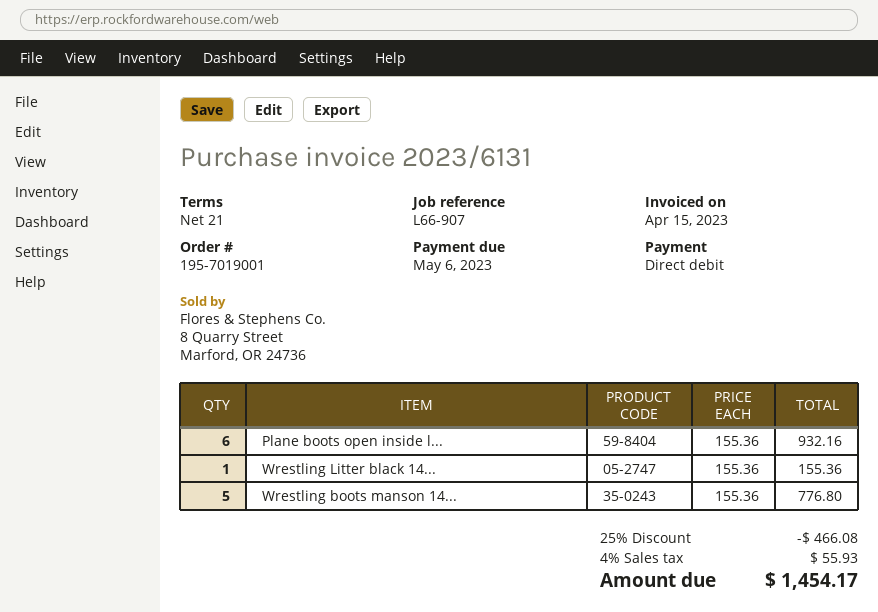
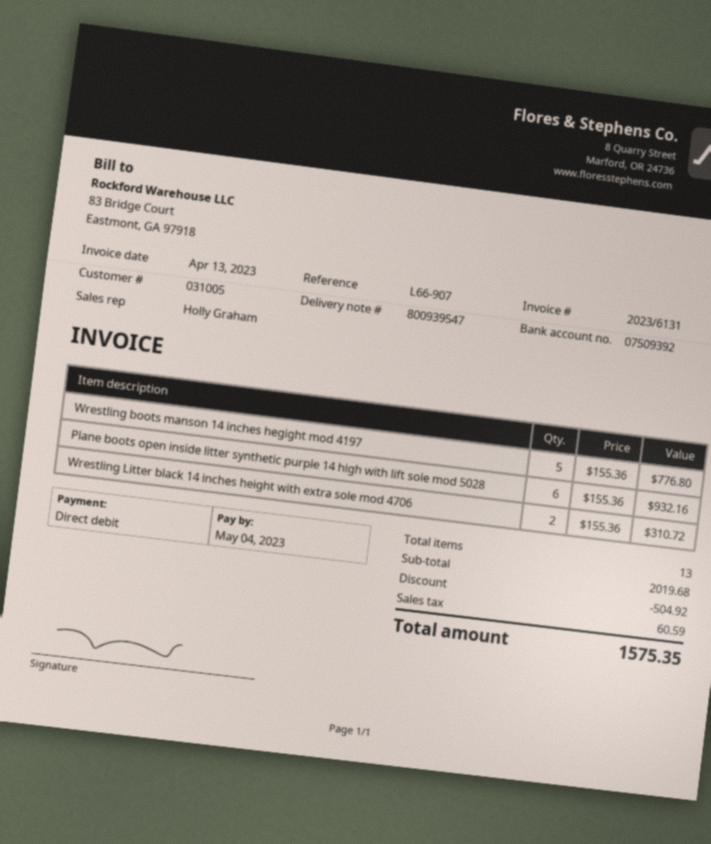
invoice date: 2023-04-15 -> 2023-04-13
due date: 2023-05-06 -> 2023-05-04
Wrestling Litter black 14...: 1 x 155.36 = 155.36 -> 2 x 155.36 = 310.72
discount: 466.08 -> 504.92
tax: 55.93 -> 60.59
total: 1454.17 -> 1575.35

